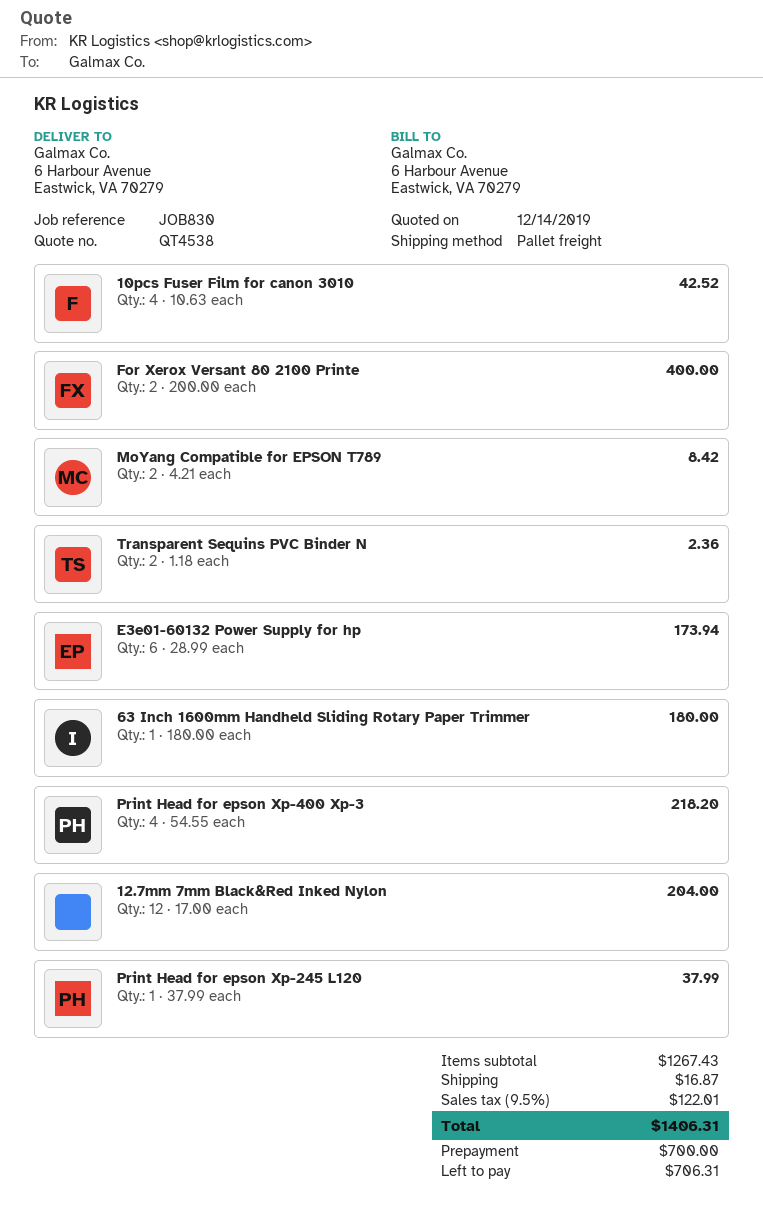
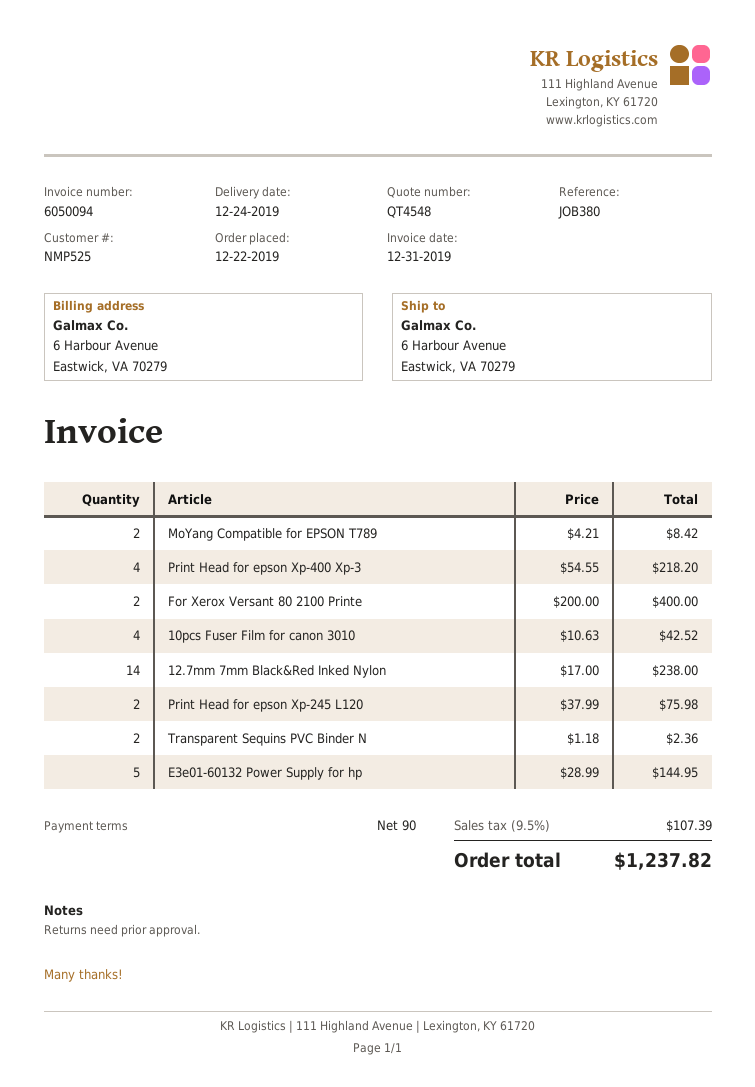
quote number: QT4538 -> QT4548
reference: JOB830 -> JOB380
E3e01-60132 Power Supply for hp: 6 x 28.99 = 173.94 -> 5 x 28.99 = 144.95
63 Inch 1600mm Handheld Sliding Rotary Paper Trimmer: 1 x 180.00 = 180.00 -> none
12.7mm 7mm Black&Red Inked Nylon: 12 x 17.00 = 204.00 -> 14 x 17.00 = 238.00
Print Head for epson Xp-245 L120: 1 x 37.99 = 37.99 -> 2 x 37.99 = 75.98
shipping: 16.87 -> none
tax: 9.5% = 122.01 -> 9.5% = 107.39
total: 1406.31 -> 1237.82

